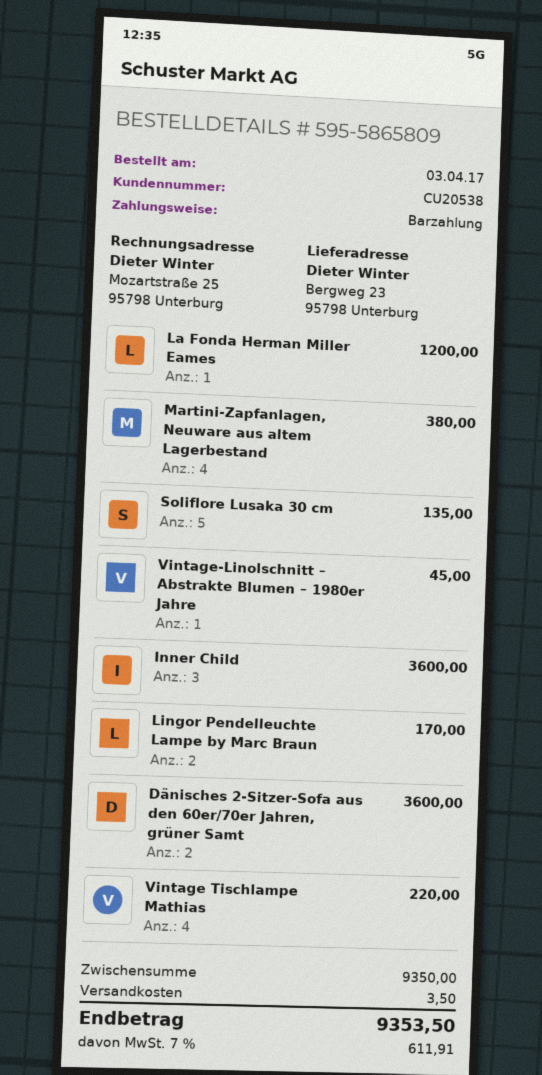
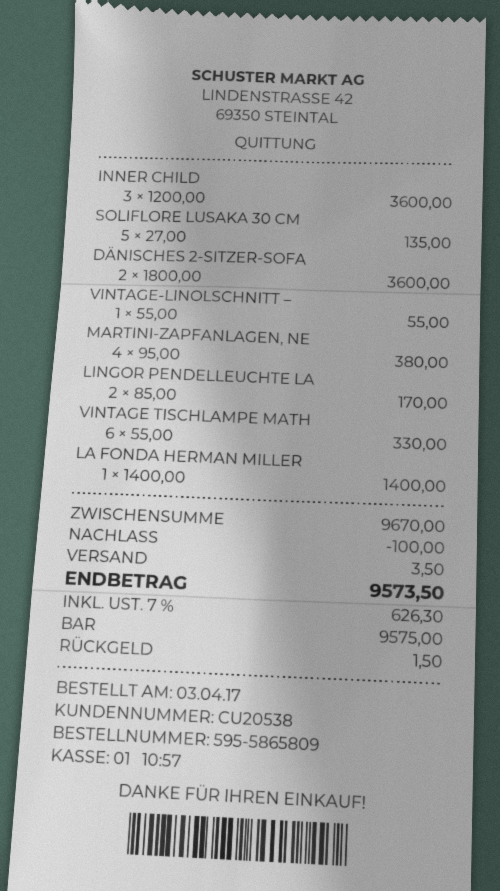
La Fonda Herman Miller Eames: 1 for 1200.00 -> 1 for 1400.00
Vintage-Linolschnitt – Abstrakte Blumen – 1980er Jahre: 1 for 45.00 -> 1 for 55.00
Vintage Tischlampe Mathias: 4 for 220.00 -> 6 for 330.00
subtotal: 9350.00 -> 9670.00
discount: none -> 100.00
tax: 7% = 611.91 -> 7% = 626.30
total: 9353.50 -> 9573.50

